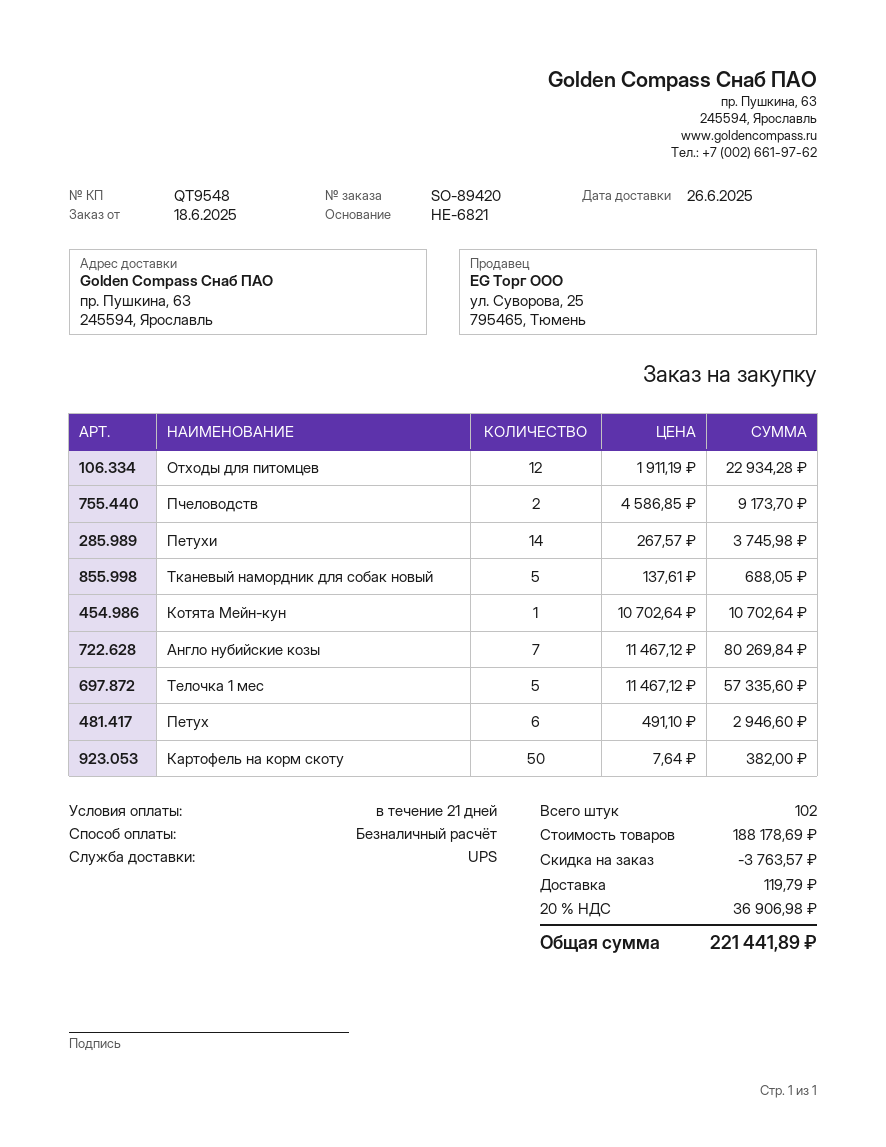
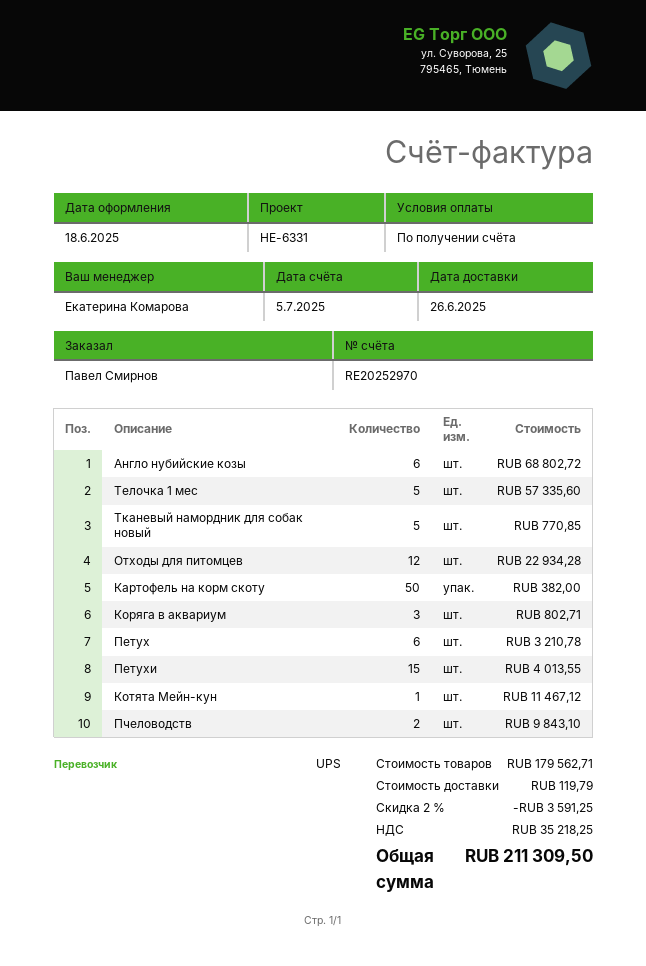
payment terms: 21 days -> on receipt
reference: HE-6821 -> HE-6331
Пчеловодств: 2 for 9173.70 -> 2 for 9843.10
Петухи: 14 for 3745.98 -> 15 for 4013.55
Тканевый намордник для собак новый: 5 for 688.05 -> 5 for 770.85
Котята Мейн-кун: 1 for 10702.64 -> 1 for 11467.12
Англо нубийские козы: 7 for 80269.84 -> 6 for 68802.72
Петух: 6 for 2946.60 -> 6 for 3210.78
Коряга в аквариум: none -> 3 for 802.71
subtotal: 188178.69 -> 179562.71
discount: 3763.57 -> 3591.25
tax: 36906.98 -> 35218.25
total: 221441.89 -> 211309.50

